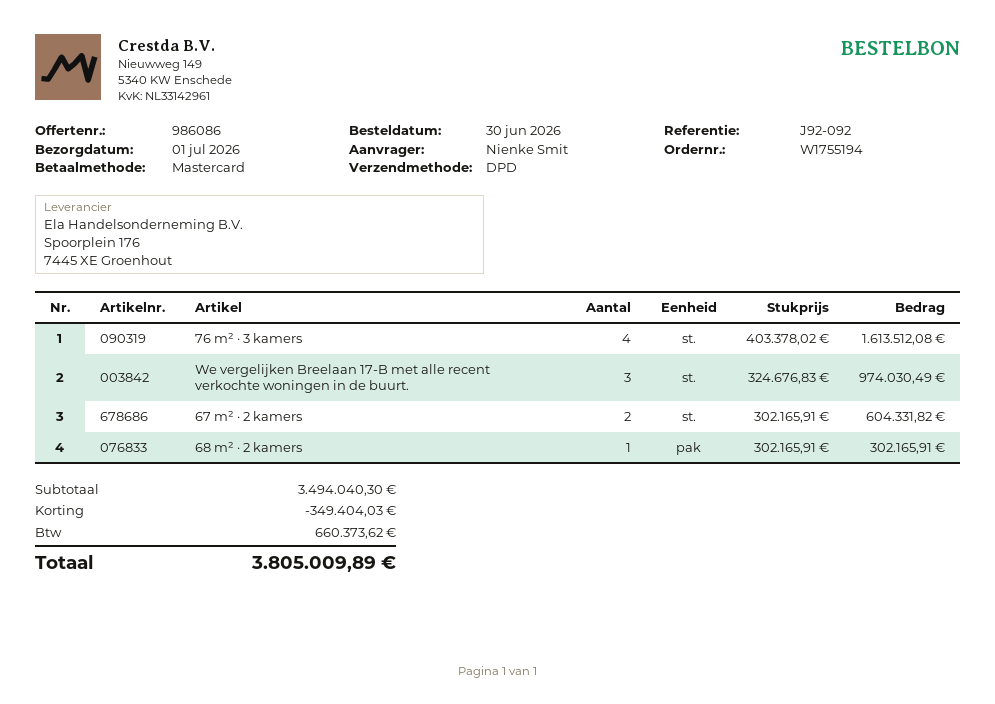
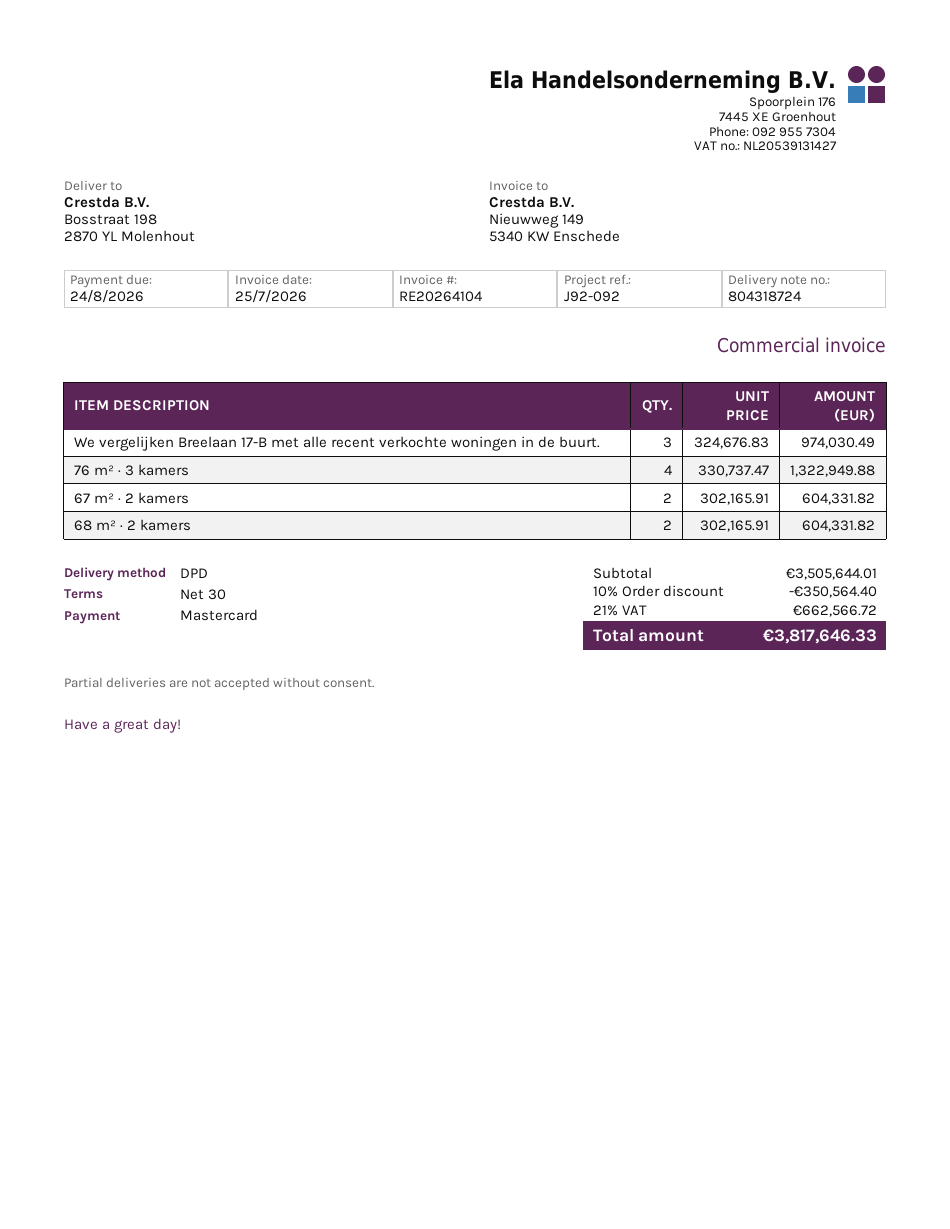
76 m² · 3 kamers: 4 x 403378.02 = 1613512.08 -> 4 x 330737.47 = 1322949.88
68 m² · 2 kamers: 1 x 302165.91 = 302165.91 -> 2 x 302165.91 = 604331.82
subtotal: 3494040.30 -> 3505644.01
discount: 349404.03 -> 350564.40
tax: 660373.62 -> 662566.72
total: 3805009.89 -> 3817646.33

